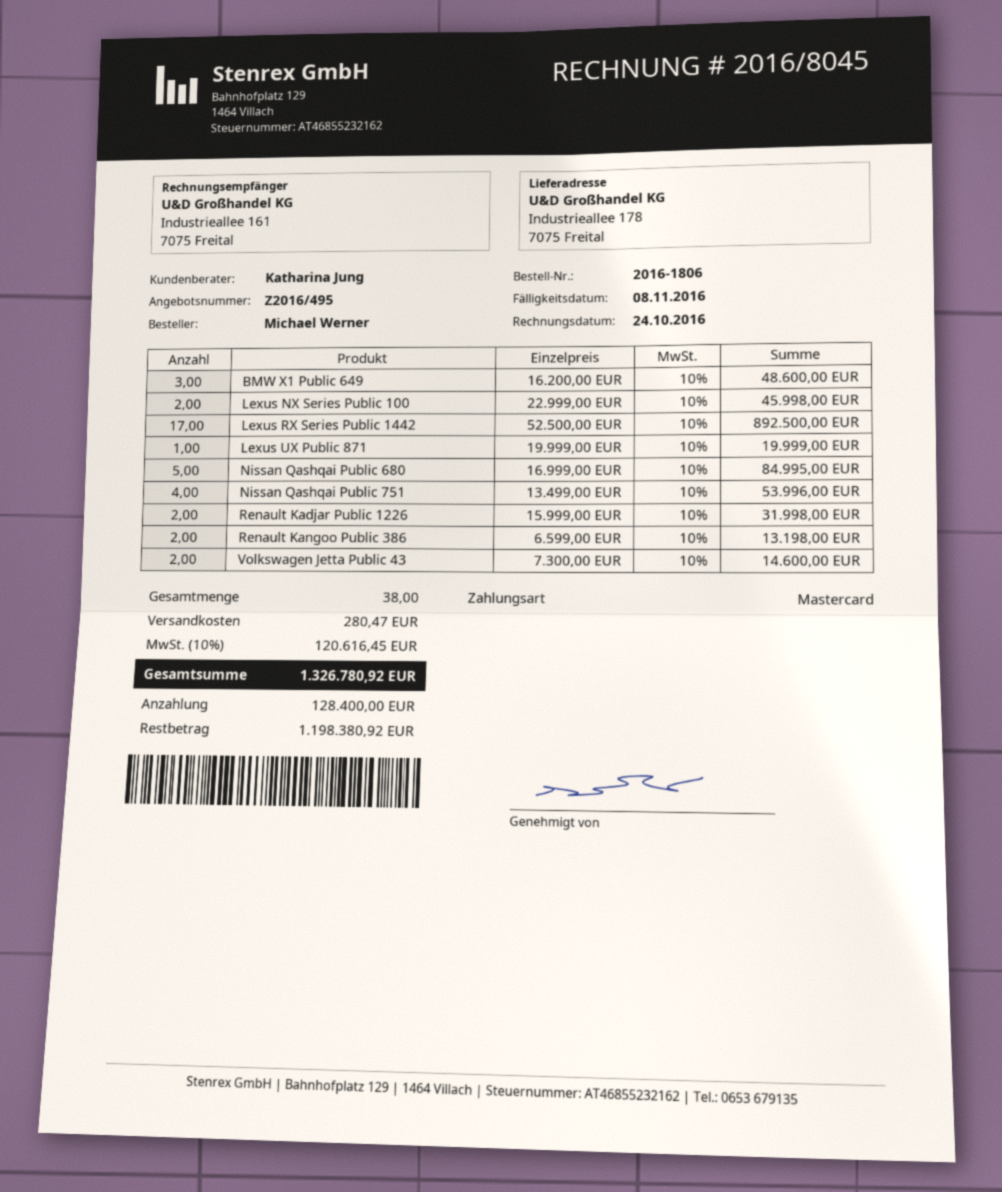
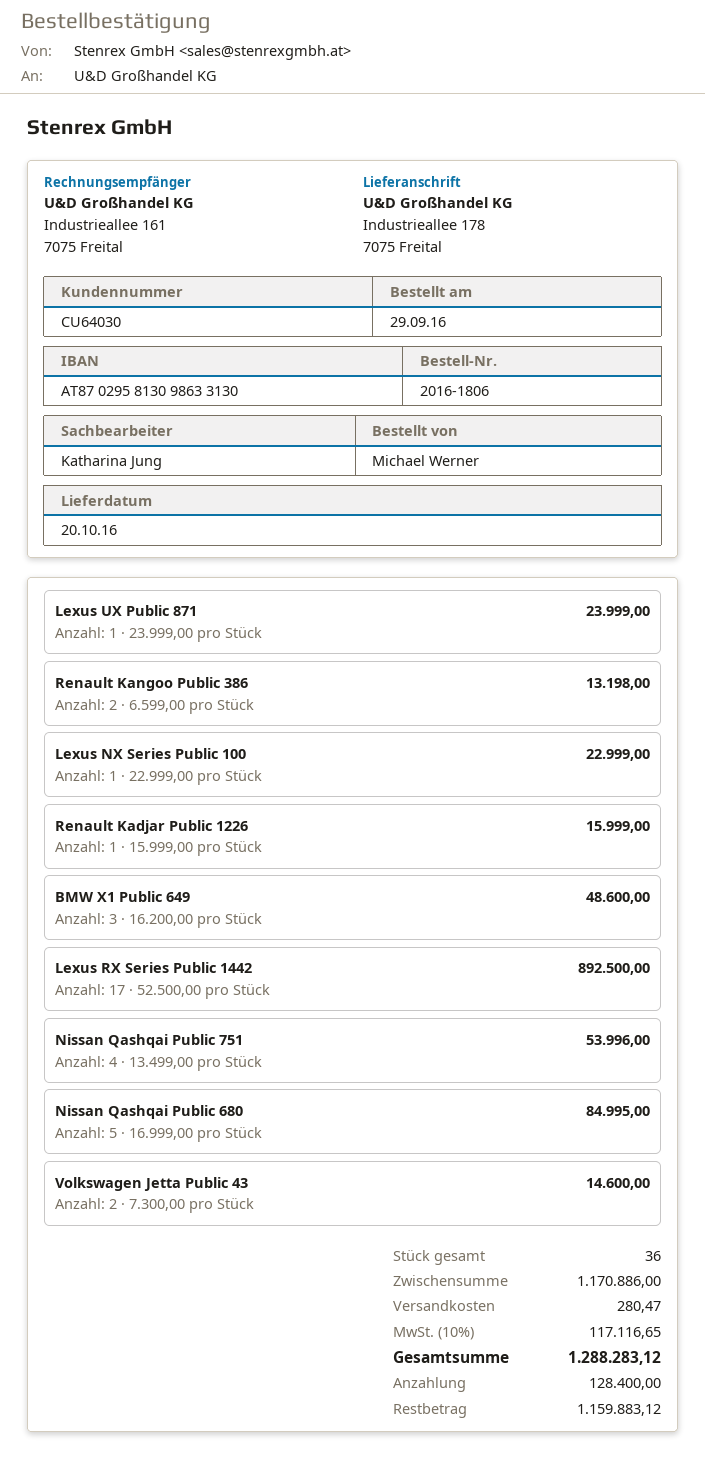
Lexus NX Series Public 100: 2 x 22999.00 = 45998.00 -> 1 x 22999.00 = 22999.00
Lexus UX Public 871: 1 x 19999.00 = 19999.00 -> 1 x 23999.00 = 23999.00
Renault Kadjar Public 1226: 2 x 15999.00 = 31998.00 -> 1 x 15999.00 = 15999.00
total quantity: 38 -> 36
tax: 10% = 120616.45 -> 10% = 117116.65
total: 1326780.92 -> 1288283.12
balance: 1198380.92 -> 1159883.12

